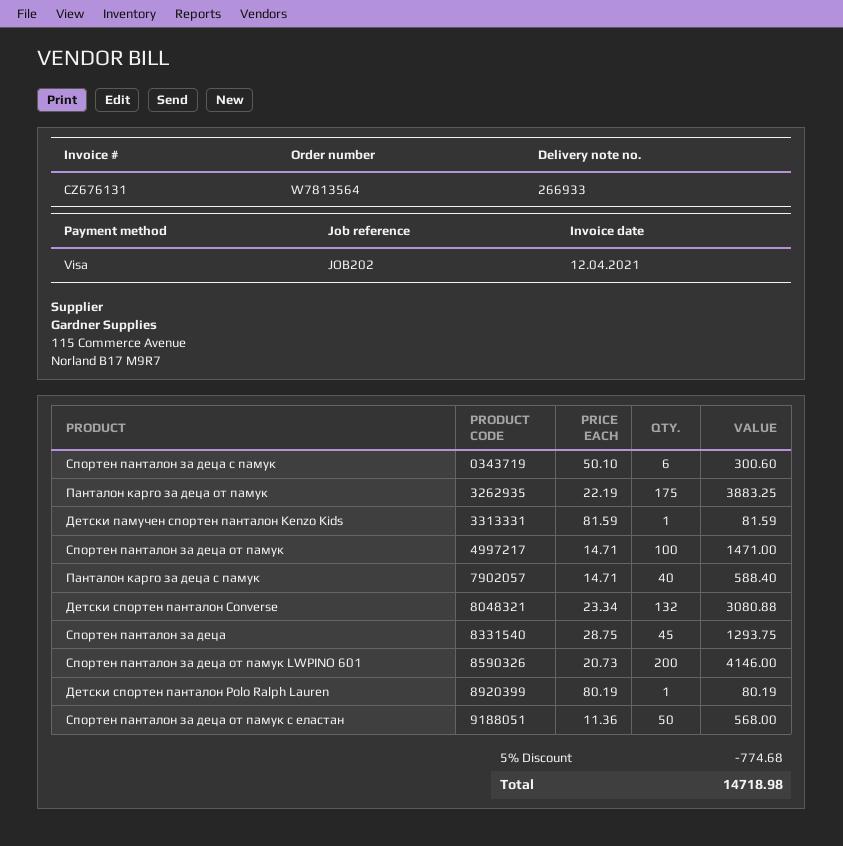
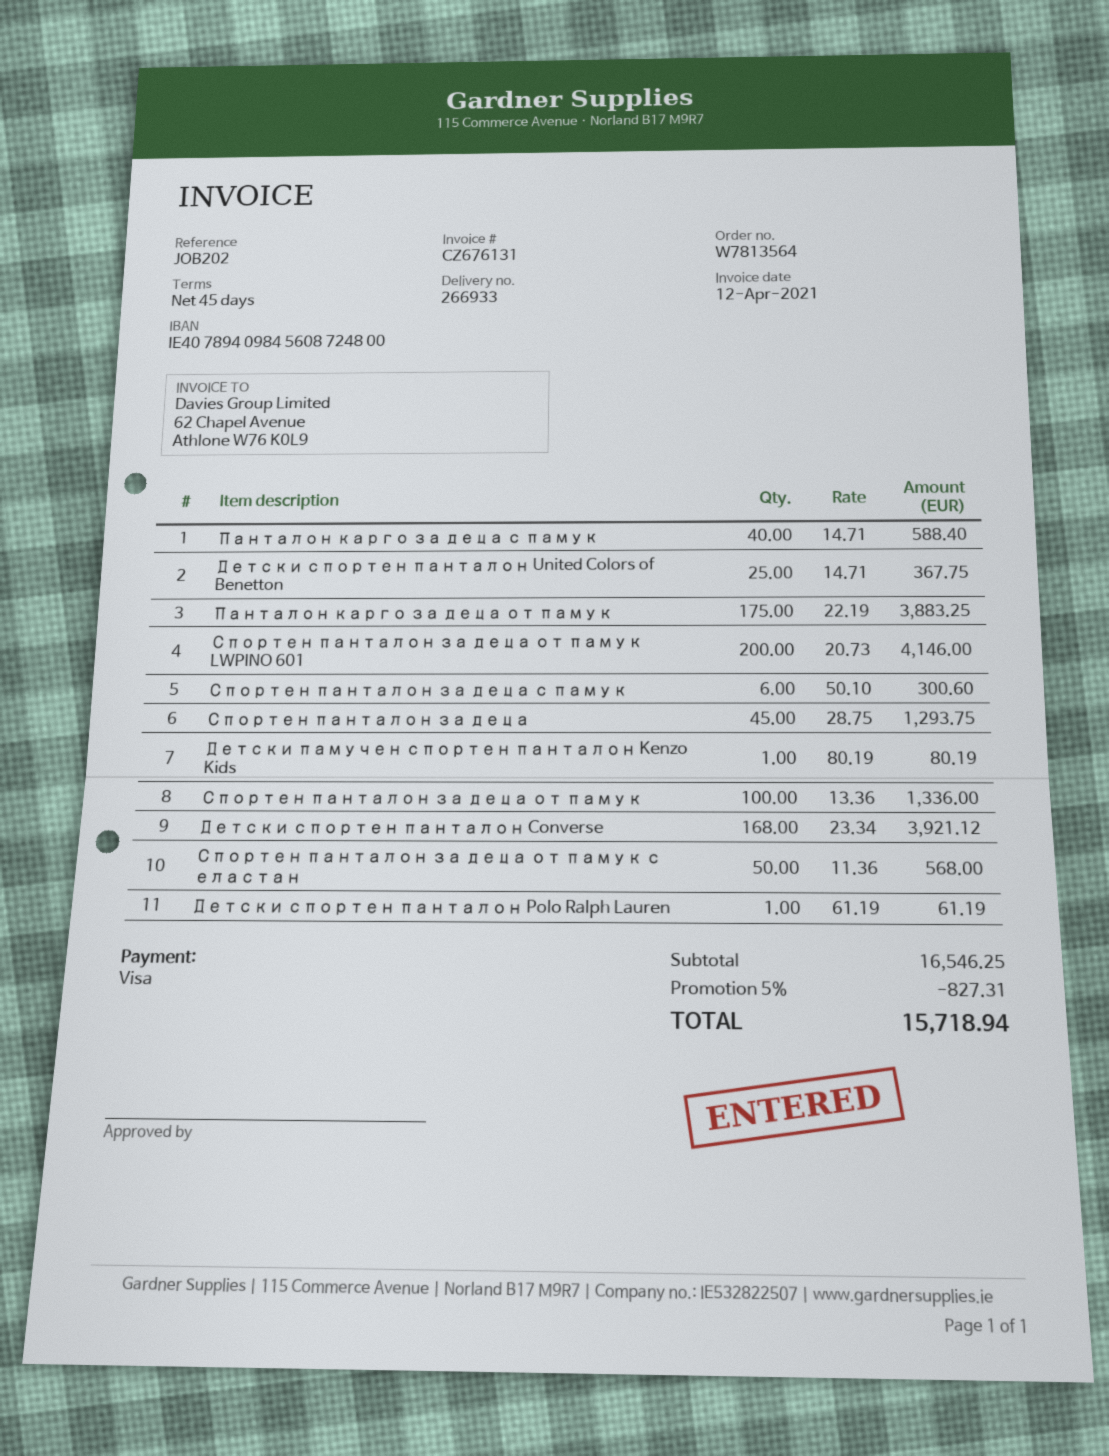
Детски памучен спортен панталон Kenzo Kids: 1 x 81.59 = 81.59 -> 1 x 80.19 = 80.19
Спортен панталон за деца от памук: 100 x 14.71 = 1471.00 -> 100 x 13.36 = 1336.00
Детски спортен панталон Converse: 132 x 23.34 = 3080.88 -> 168 x 23.34 = 3921.12
Детски спортен панталон Polo Ralph Lauren: 1 x 80.19 = 80.19 -> 1 x 61.19 = 61.19
Детски спортен панталон United Colors of Benetton: none -> 25 x 14.71 = 367.75
discount: 5% = 774.68 -> 5% = 827.31
total: 14718.98 -> 15718.94

